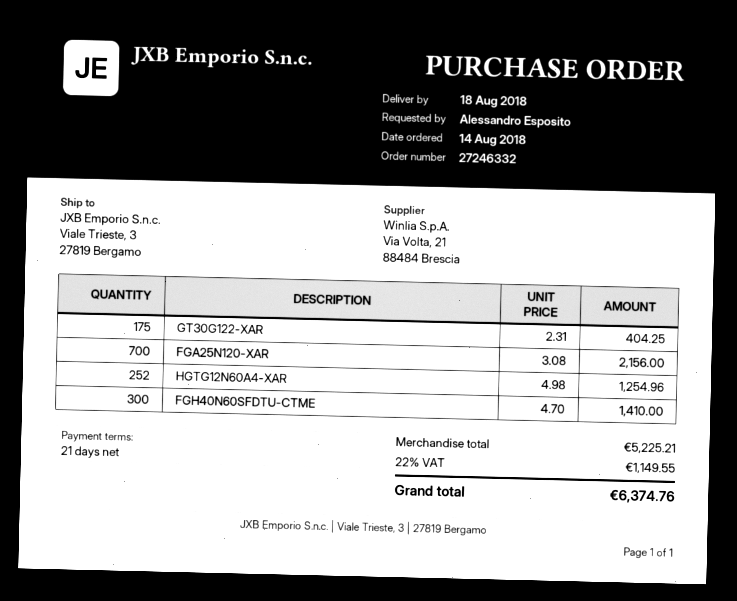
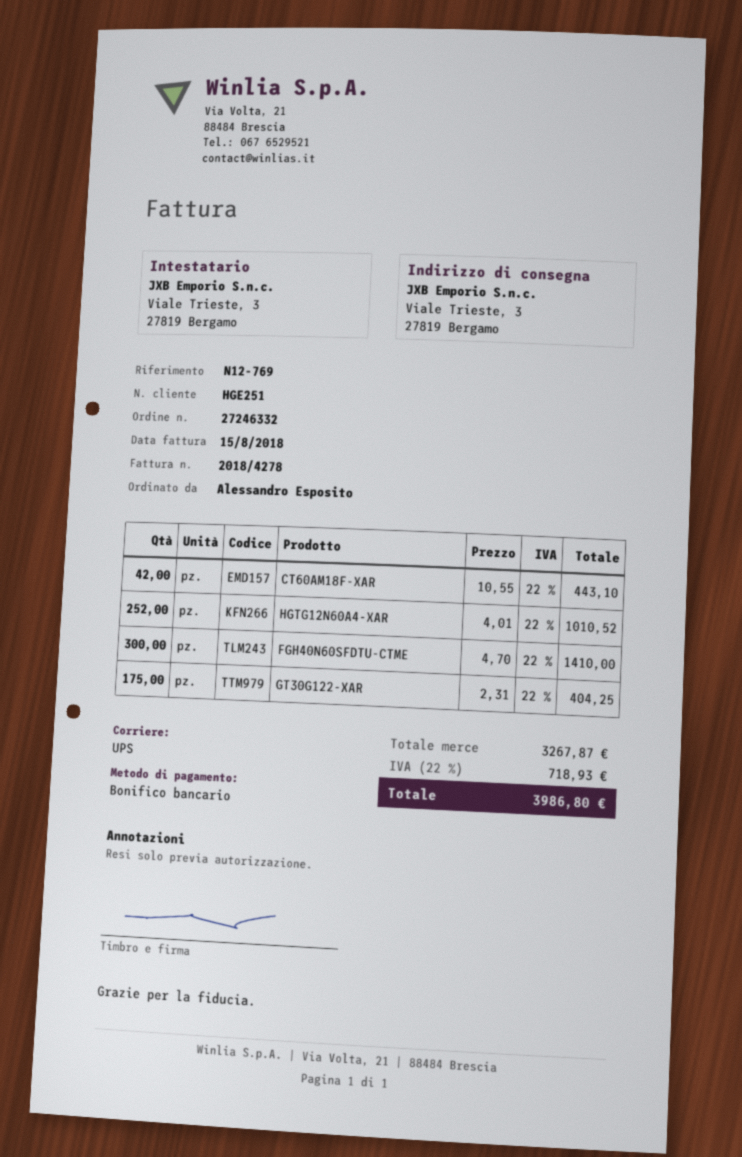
FGA25N120-XAR: 700 x 3.08 = 2156.00 -> none
HGTG12N60A4-XAR: 252 x 4.98 = 1254.96 -> 252 x 4.01 = 1010.52
CT60AM18F-XAR: none -> 42 x 10.55 = 443.10
subtotal: 5225.21 -> 3267.87
tax: 22% = 1149.55 -> 22% = 718.93
total: 6374.76 -> 3986.80

